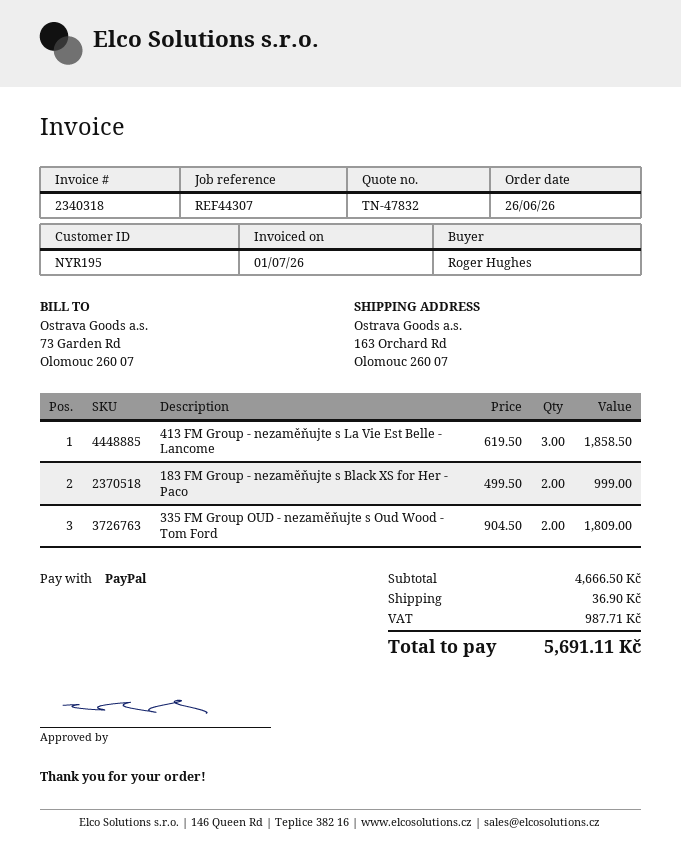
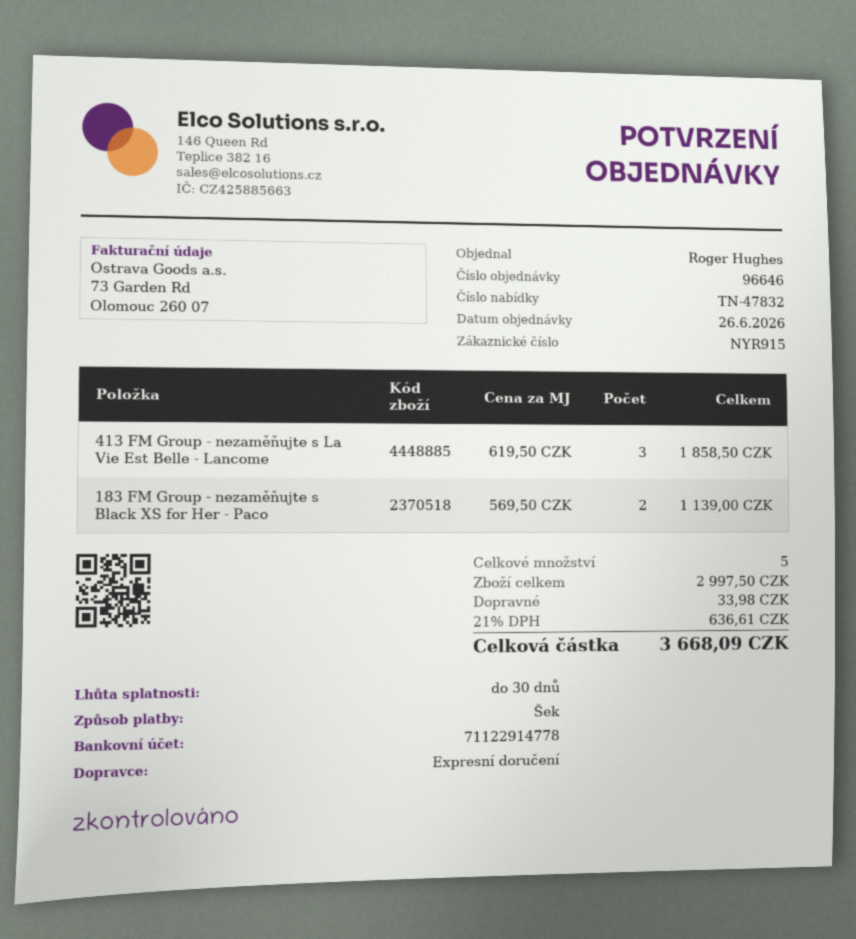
customer number: NYR195 -> NYR915
payment method: PayPal -> cheque
183 FM Group - nezaměňujte s Black XS for Her - Paco: 2 x 499.50 = 999.00 -> 2 x 569.50 = 1139.00
335 FM Group OUD - nezaměňujte s Oud Wood - Tom Ford: 2 x 904.50 = 1809.00 -> none
subtotal: 4666.50 -> 2997.50
shipping: 36.90 -> 33.98
tax: 987.71 -> 636.61
total: 5691.11 -> 3668.09

